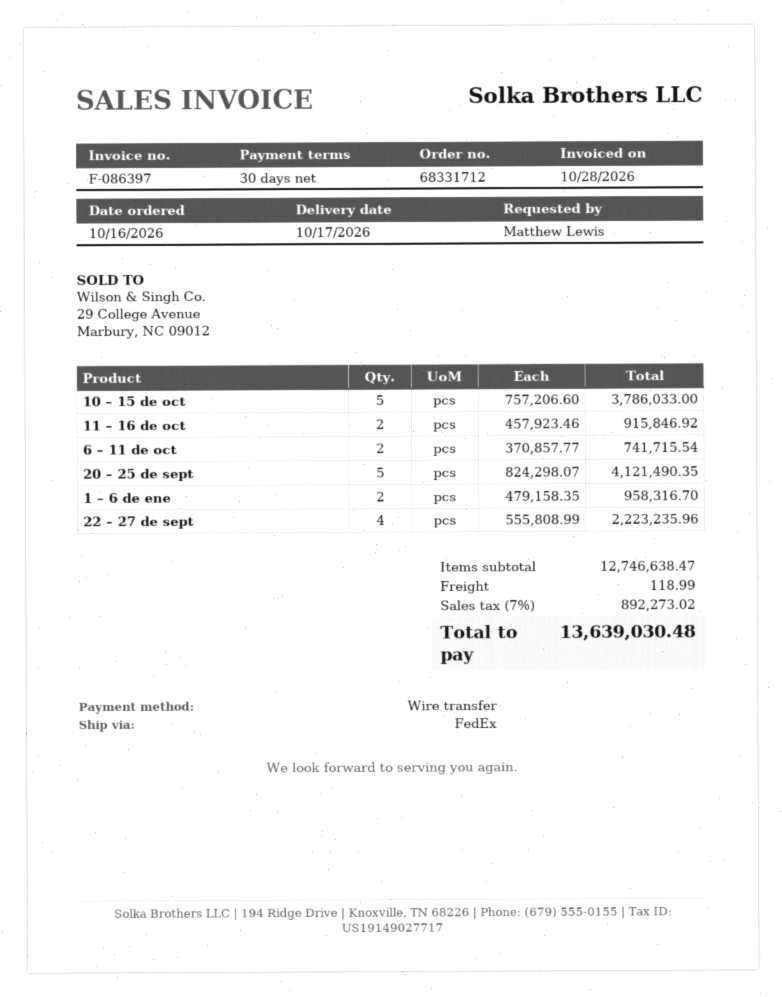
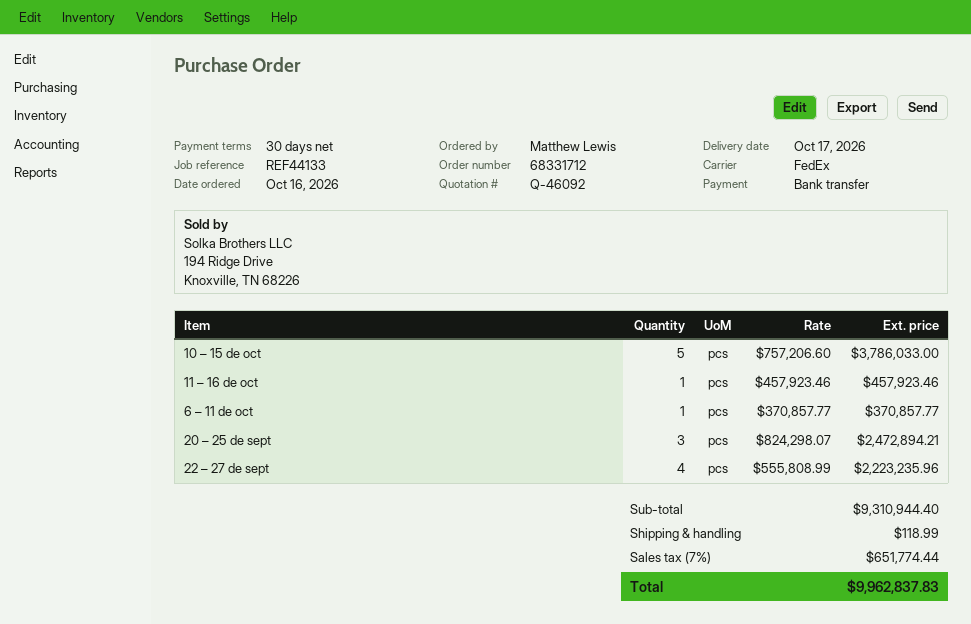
11 – 16 de oct: 2 x 457923.46 = 915846.92 -> 1 x 457923.46 = 457923.46
6 – 11 de oct: 2 x 370857.77 = 741715.54 -> 1 x 370857.77 = 370857.77
20 – 25 de sept: 5 x 824298.07 = 4121490.35 -> 3 x 824298.07 = 2472894.21
1 – 6 de ene: 2 x 479158.35 = 958316.70 -> none
subtotal: 12746638.47 -> 9310944.40
tax: 7% = 892273.02 -> 7% = 651774.44
total: 13639030.48 -> 9962837.83

